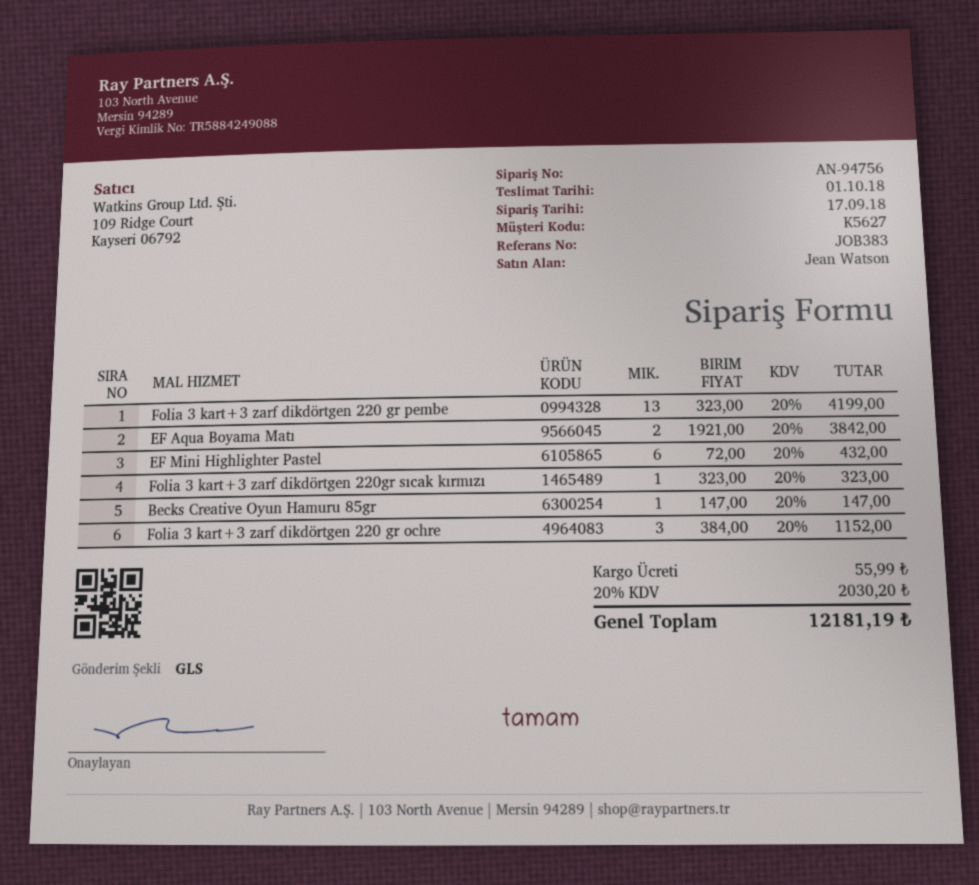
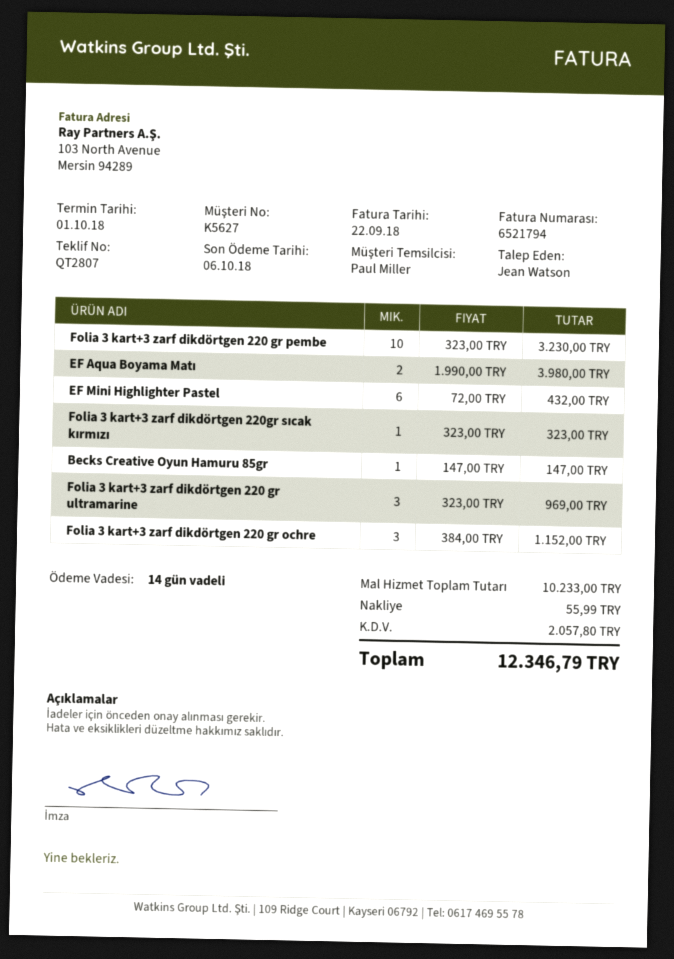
Folia 3 kart+3 zarf dikdörtgen 220 gr pembe: 13 x 323.00 = 4199.00 -> 10 x 323.00 = 3230.00
EF Aqua Boyama Matı: 2 x 1921.00 = 3842.00 -> 2 x 1990.00 = 3980.00
Folia 3 kart+3 zarf dikdörtgen 220 gr ultramarine: none -> 3 x 323.00 = 969.00
tax: 2030.20 -> 2057.80
total: 12181.19 -> 12346.79

